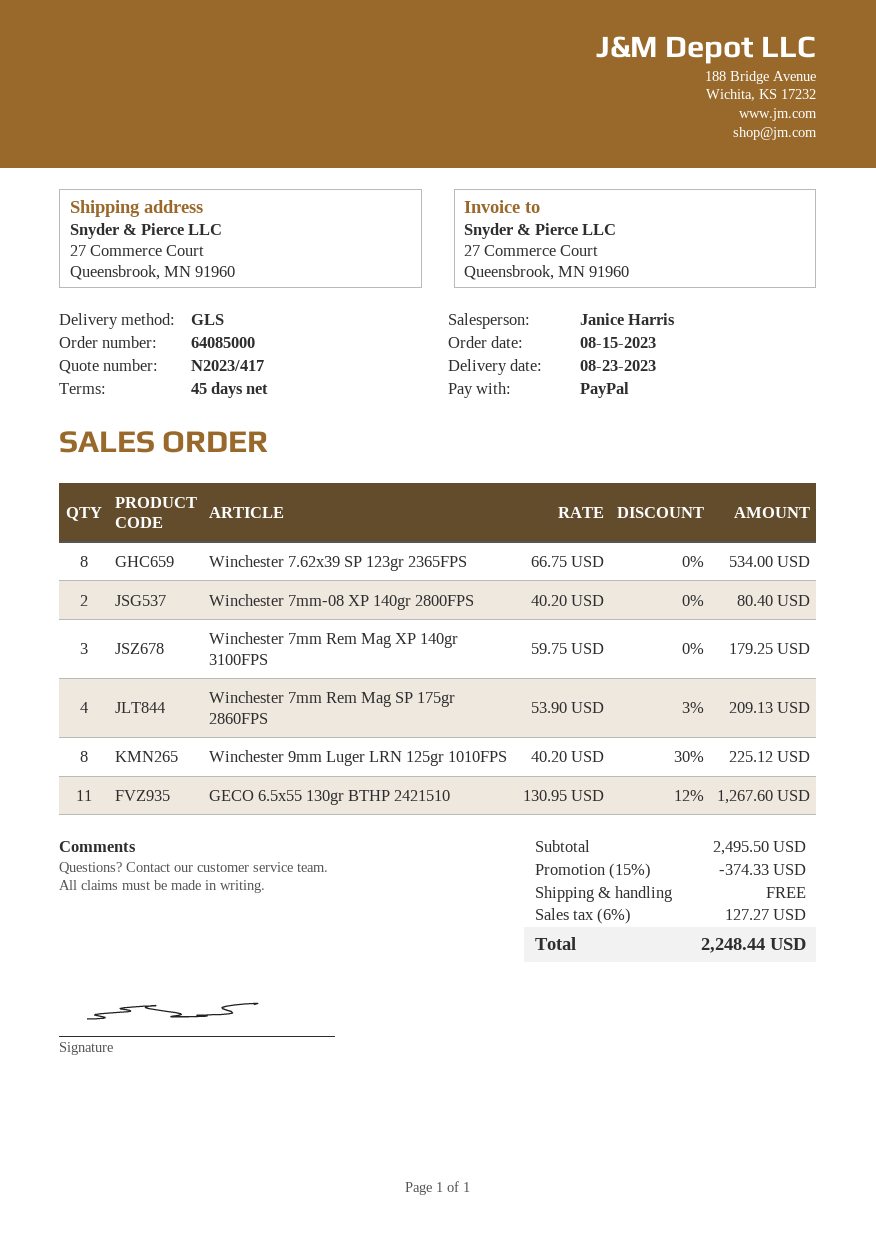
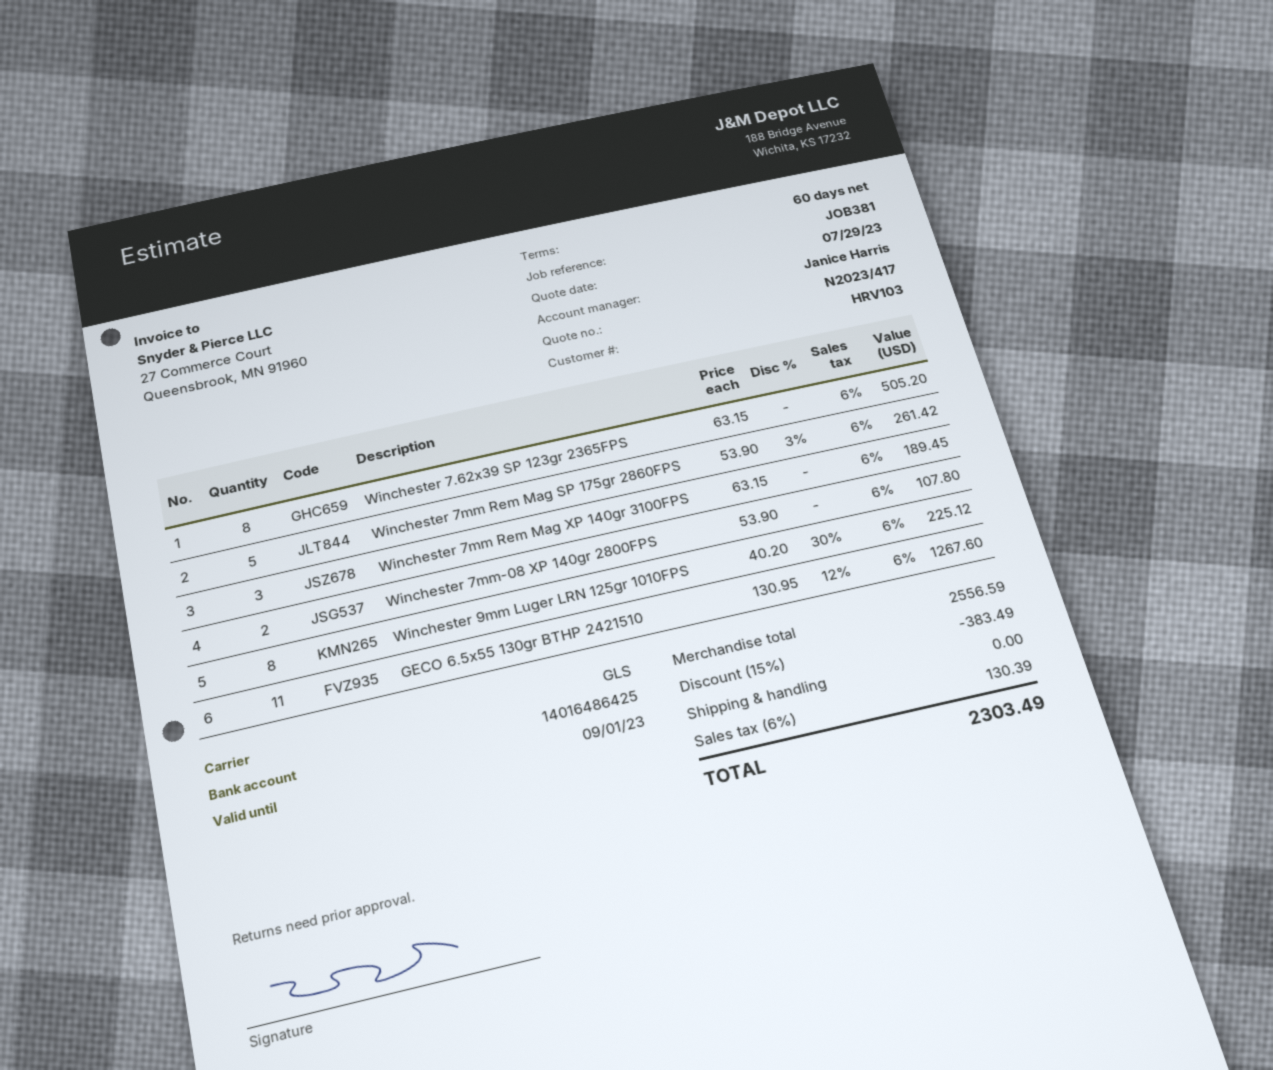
payment terms: 45 days -> 60 days
Winchester 7.62x39 SP 123gr 2365FPS: 8 x 66.75 = 534.00 -> 8 x 63.15 = 505.20
Winchester 7mm-08 XP 140gr 2800FPS: 2 x 40.20 = 80.40 -> 2 x 53.90 = 107.80
Winchester 7mm Rem Mag XP 140gr 3100FPS: 3 x 59.75 = 179.25 -> 3 x 63.15 = 189.45
Winchester 7mm Rem Mag SP 175gr 2860FPS: 4 x 53.90 - 3% = 209.13 -> 5 x 53.90 - 3% = 261.42
subtotal: 2495.50 -> 2556.59
discount: 15% = 374.33 -> 15% = 383.49
tax: 6% = 127.27 -> 6% = 130.39
total: 2248.44 -> 2303.49

